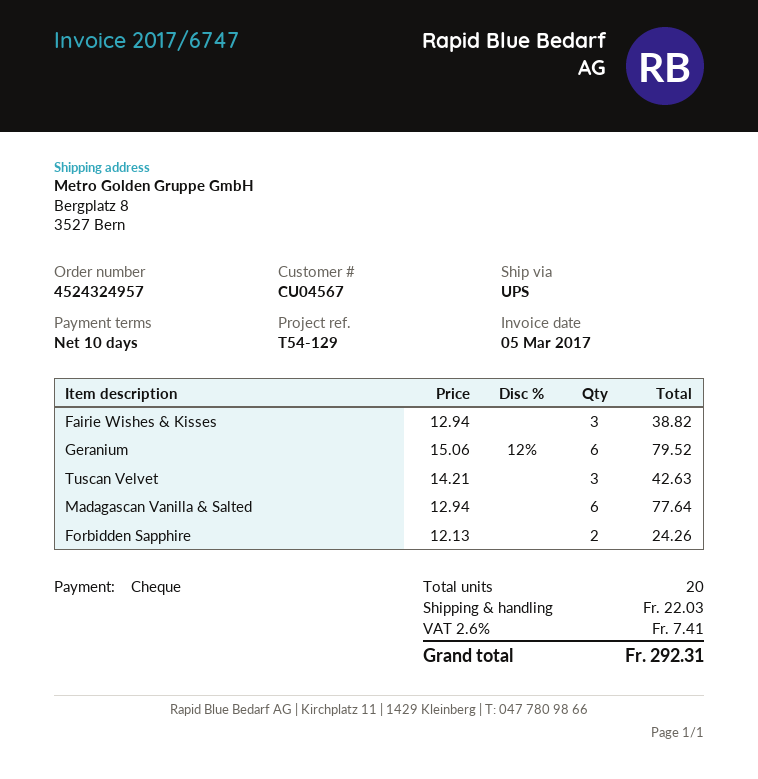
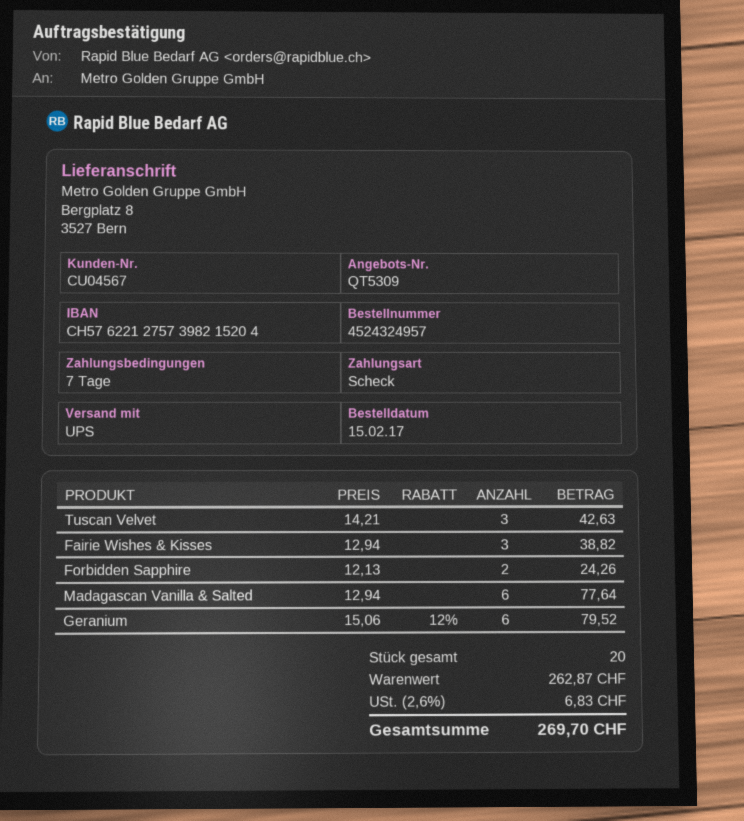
payment terms: 10 days -> 7 days
shipping: 22.03 -> none
tax: 2.6% = 7.41 -> 2.6% = 6.83
total: 292.31 -> 269.70

